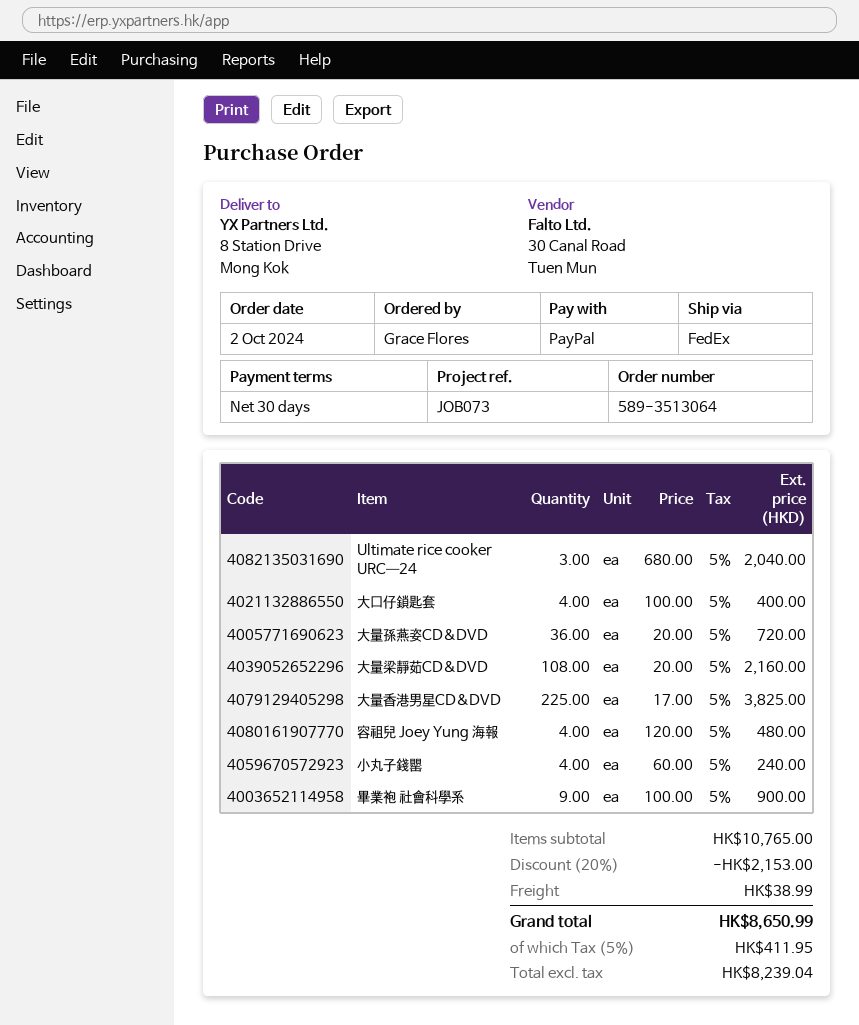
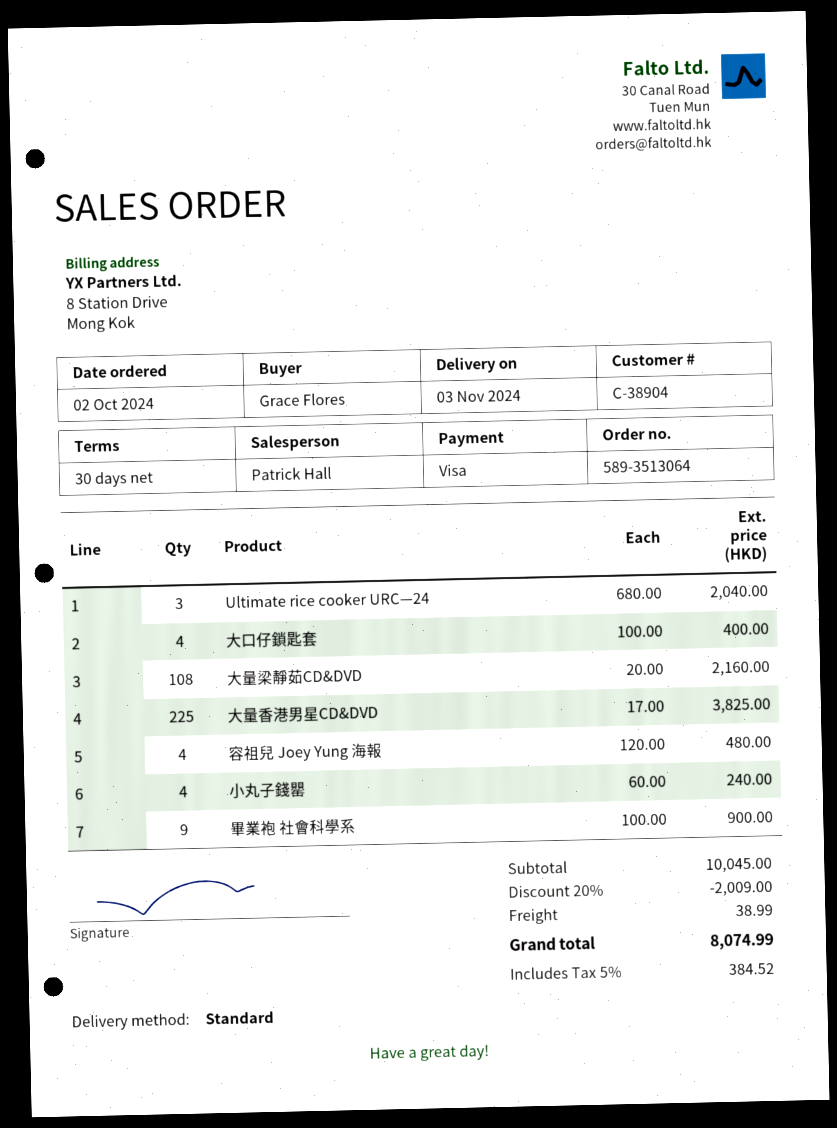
payment method: PayPal -> Visa
shipping method: FedEx -> standard
大量孫燕姿CD&DVD: 36 x 20.00 = 720.00 -> none
subtotal: 10765.00 -> 10045.00
discount: 20% = 2153.00 -> 20% = 2009.00
tax: 5% = 411.95 -> 5% = 384.52
total: 8650.99 -> 8074.99

